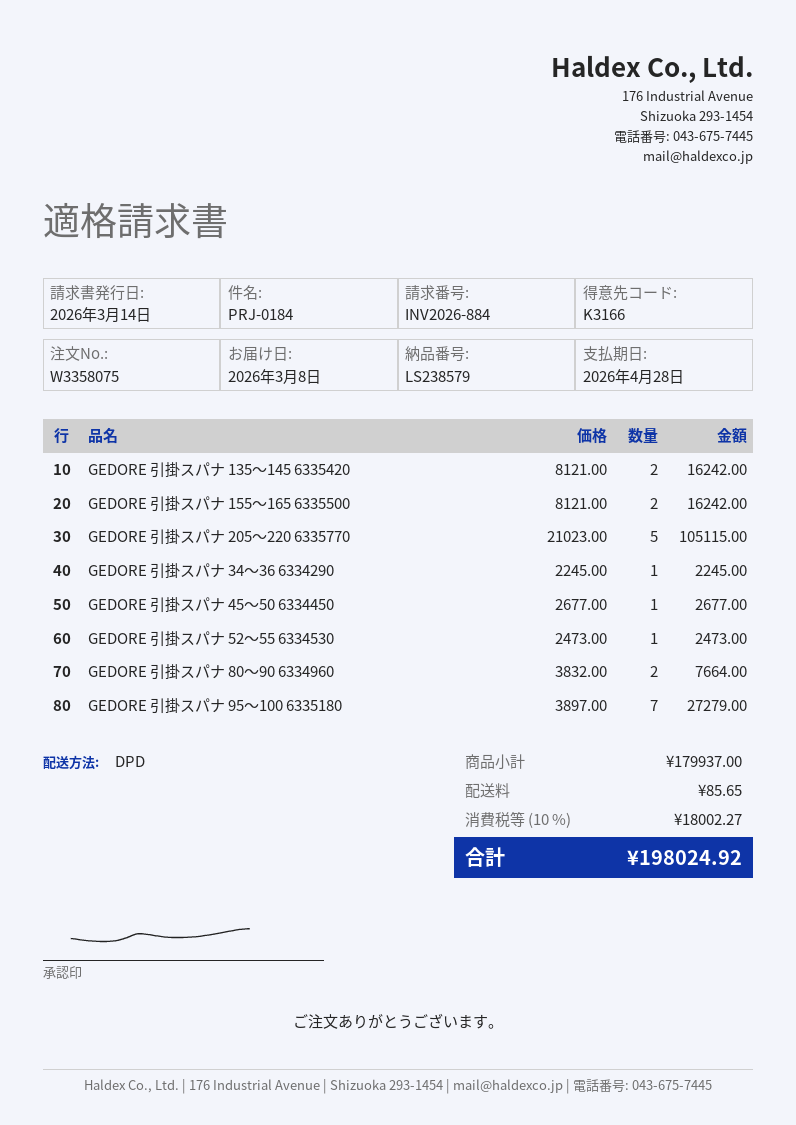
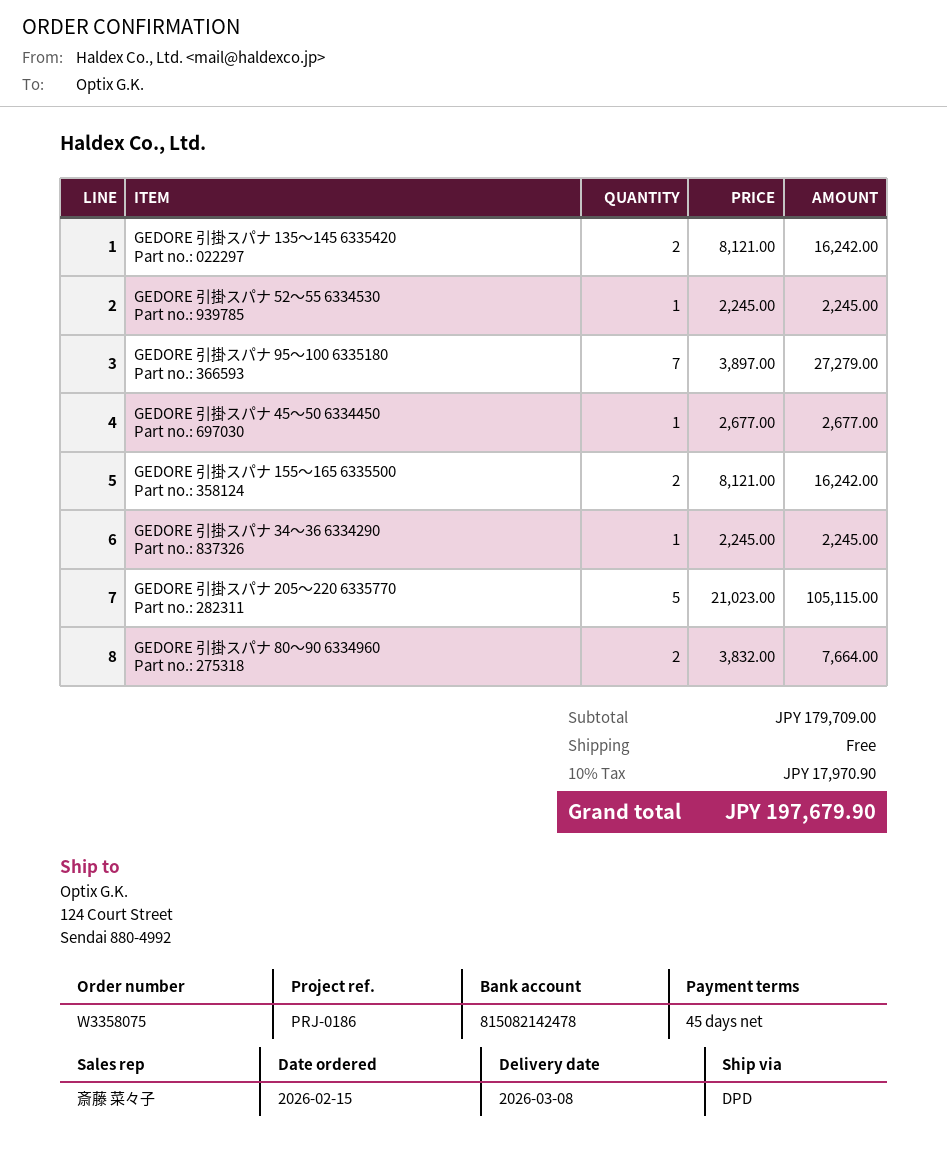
reference: PRJ-0184 -> PRJ-0186
GEDORE 引掛スパナ 52〜55 6334530: 1 x 2473.00 = 2473.00 -> 1 x 2245.00 = 2245.00
subtotal: 179937.00 -> 179709.00
shipping: 85.65 -> 0.00
tax: 10% = 18002.27 -> 10% = 17970.90
total: 198024.92 -> 197679.90

